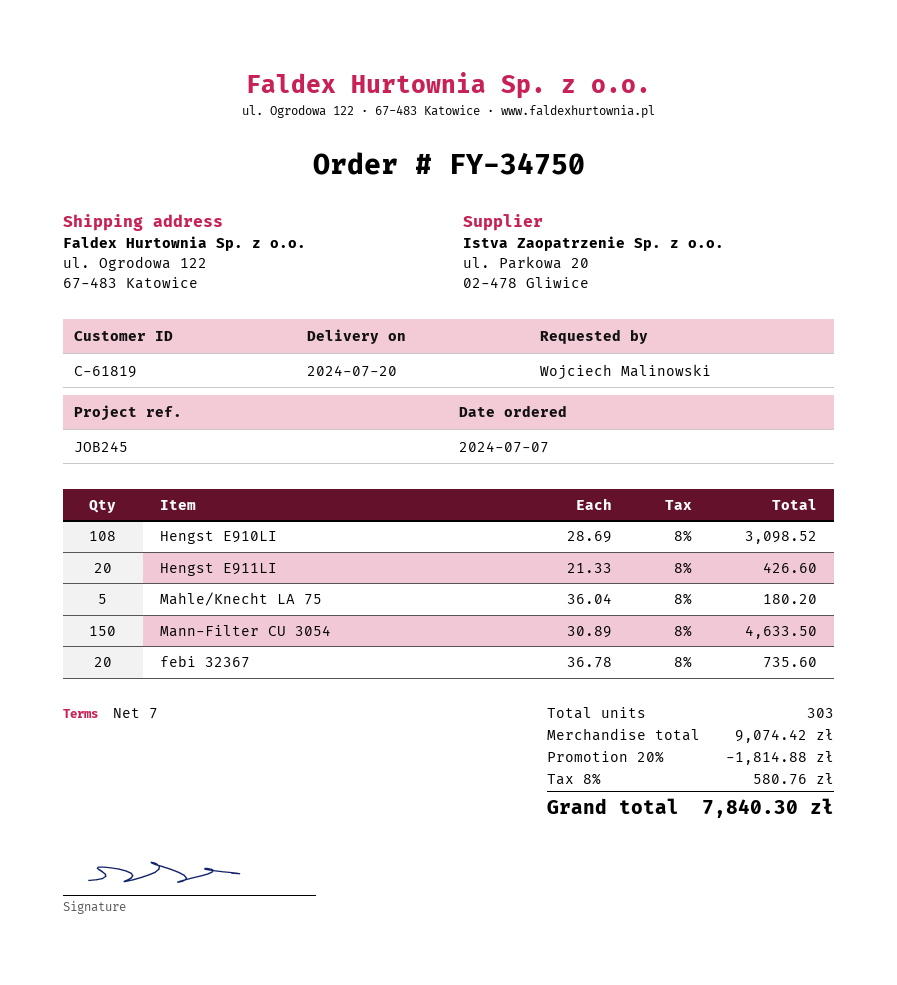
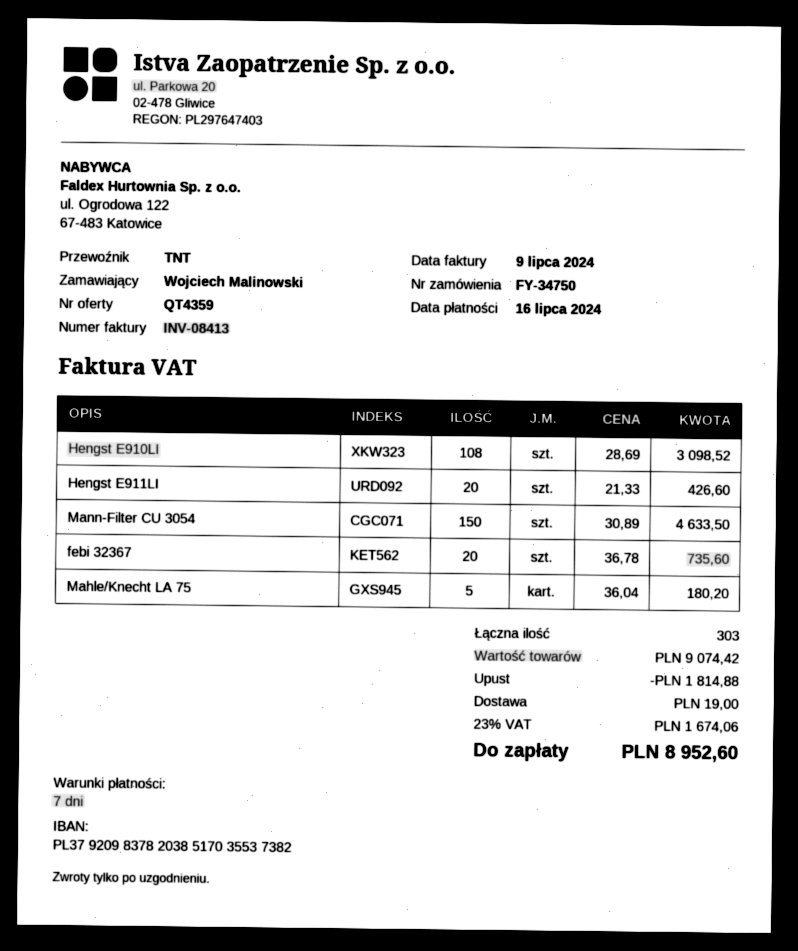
shipping: none -> 19.00
tax: 8% = 580.76 -> 23% = 1674.06
total: 7840.30 -> 8952.60

